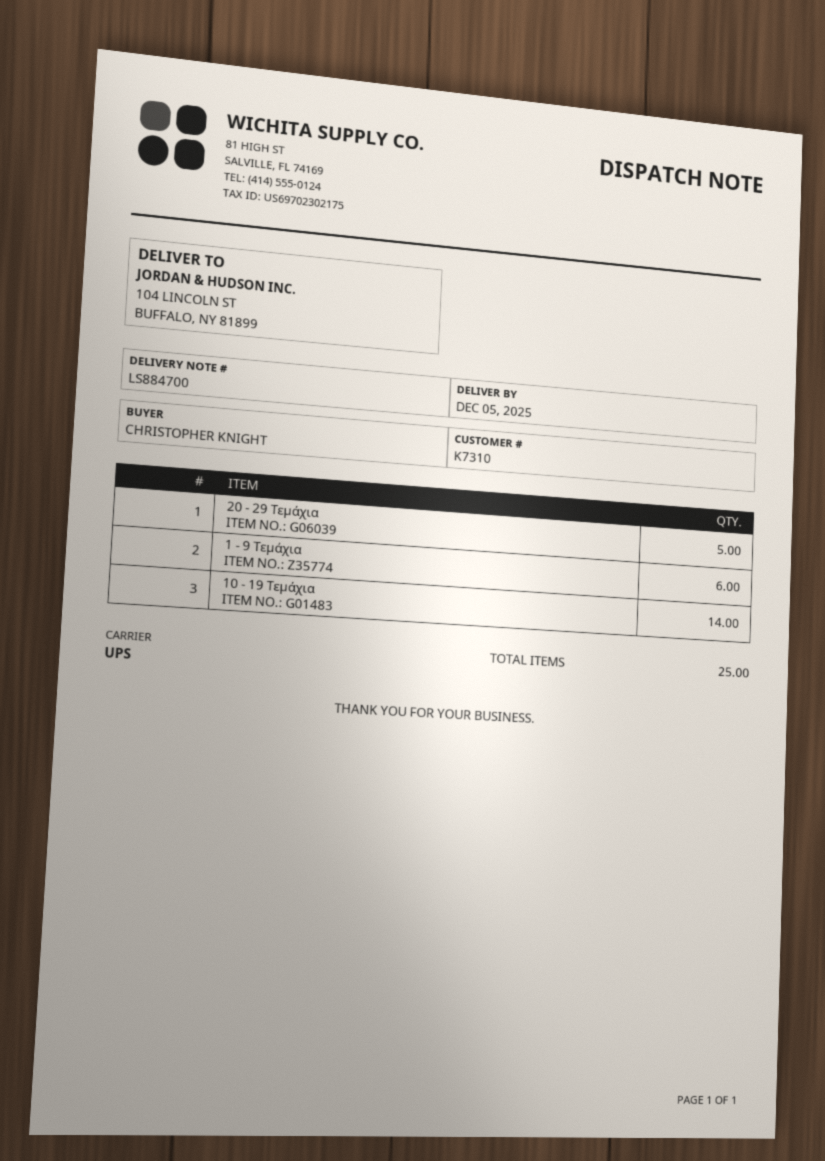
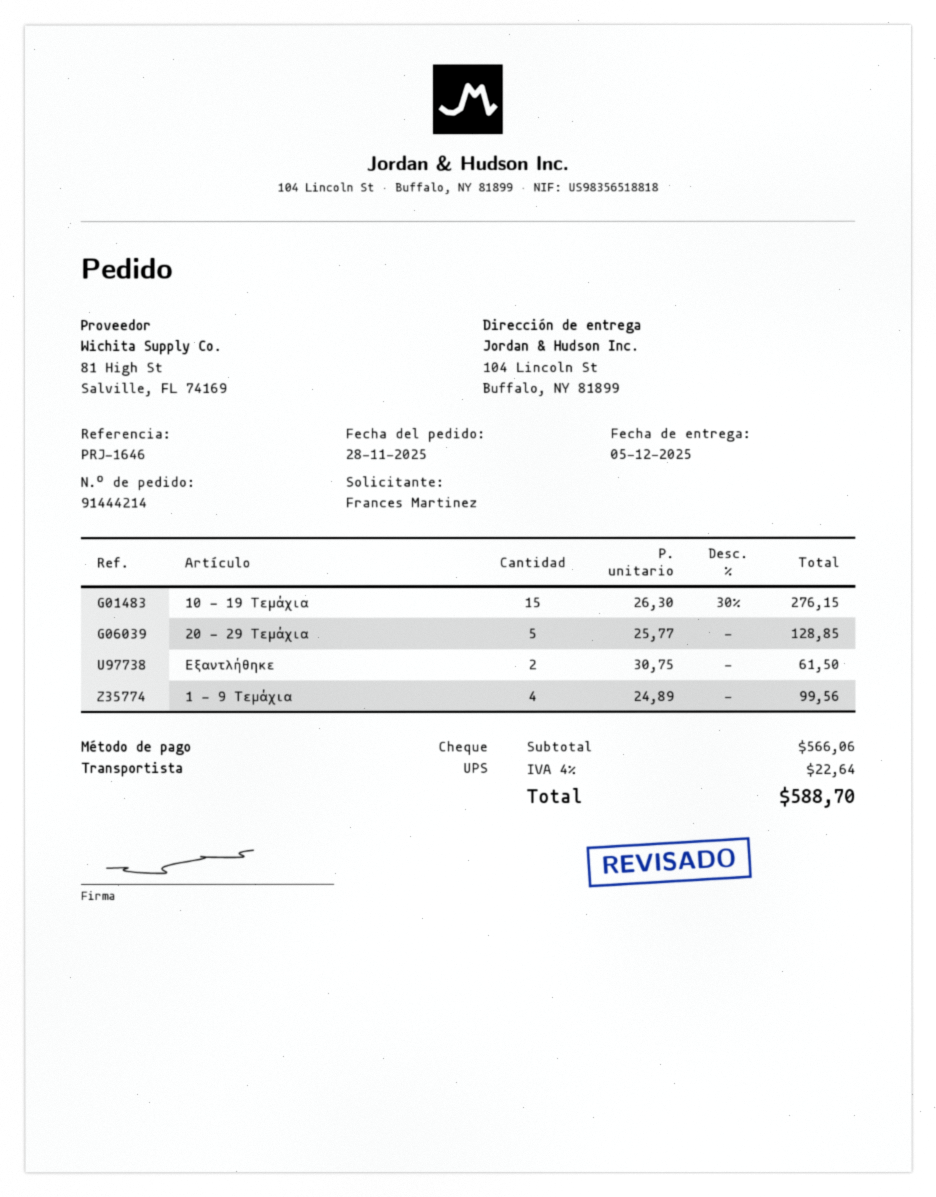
ordered by: CHRISTOPHER KNIGHT -> Frances Martinez
1 - 9 Τεμάχια: 6 -> 4
10 - 19 Τεμάχια: 14 -> 15
Εξαντλήθηκε: none -> 2

